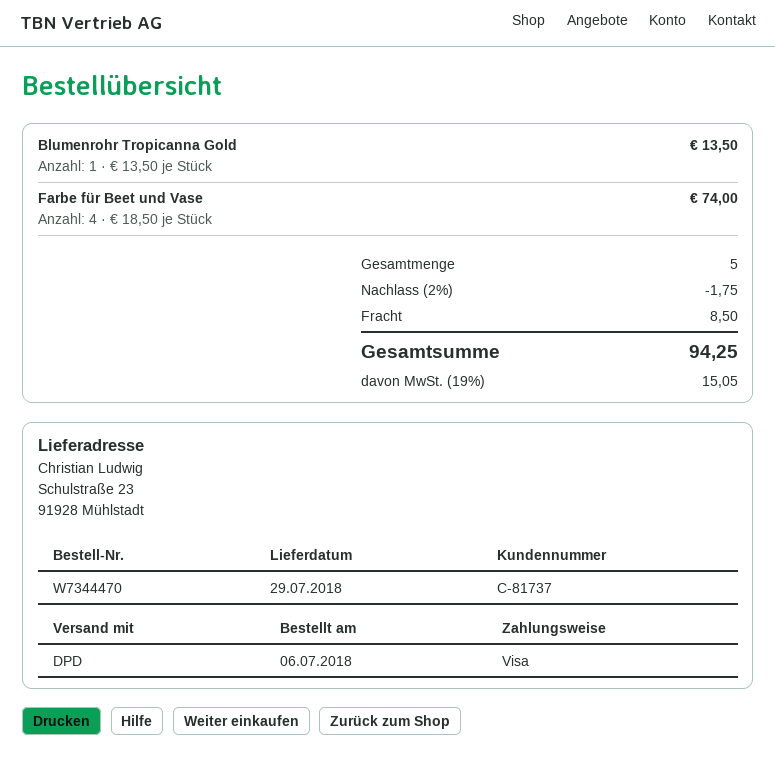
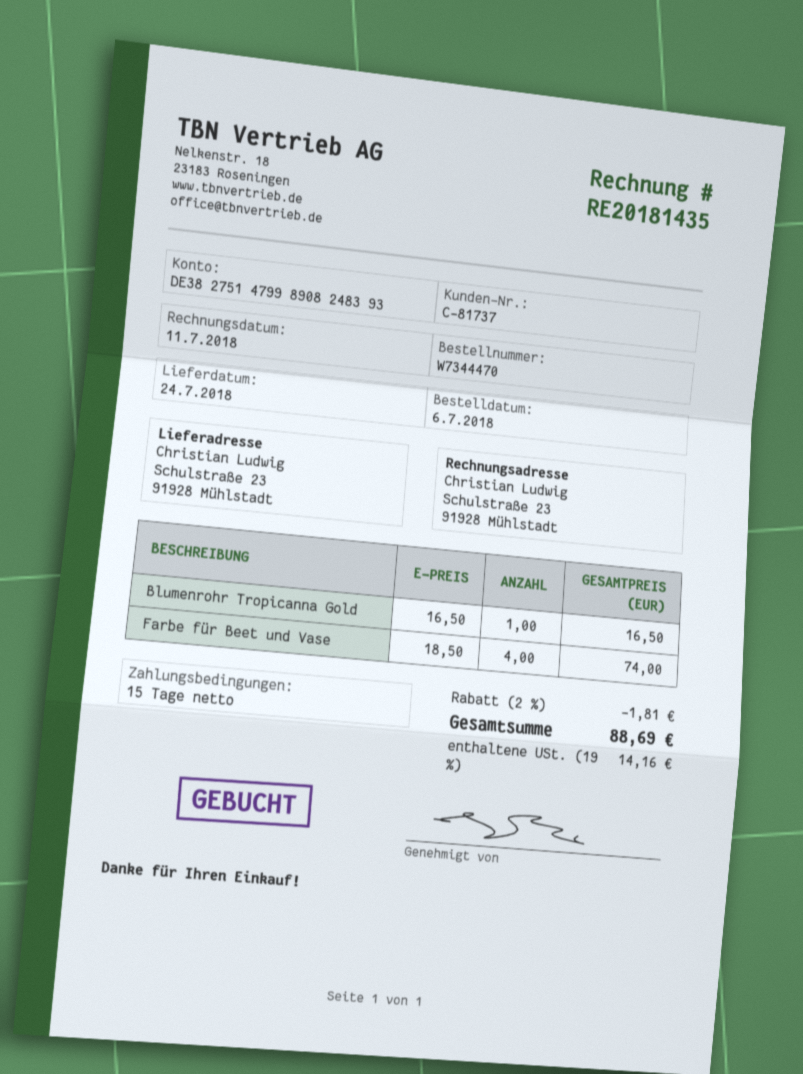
delivery date: 2018-07-29 -> 2018-07-24
Blumenrohr Tropicanna Gold: 1 x 13.50 = 13.50 -> 1 x 16.50 = 16.50
discount: 2% = 1.75 -> 2% = 1.81
shipping: 8.50 -> none
tax: 19% = 15.05 -> 19% = 14.16
total: 94.25 -> 88.69

